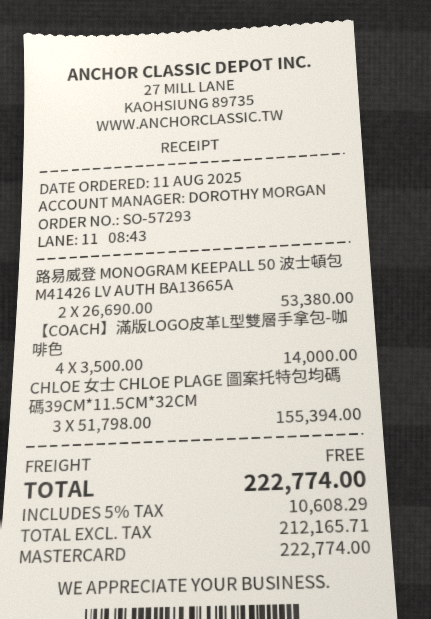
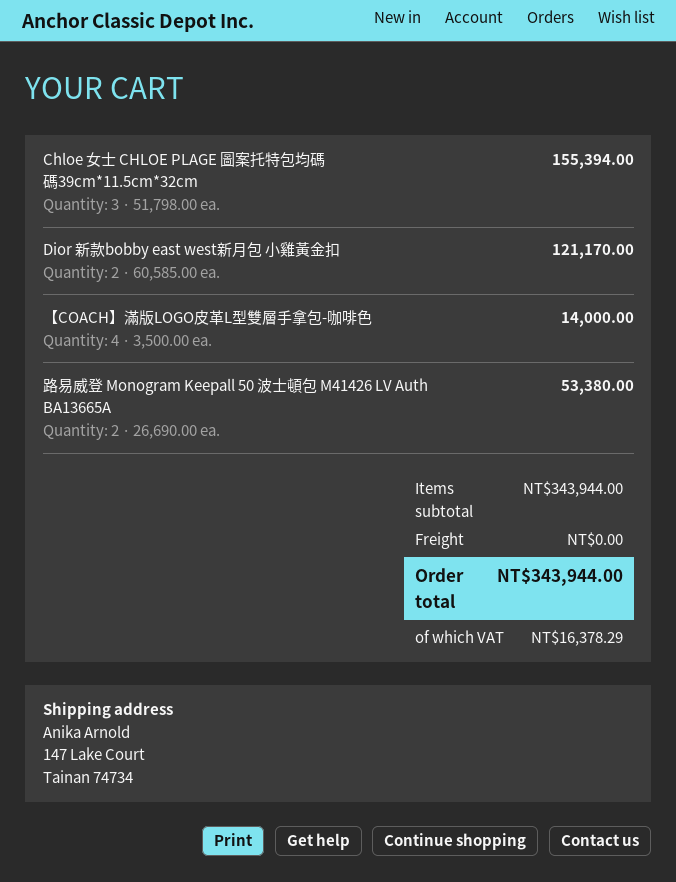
Dior 新款bobby east west新月包 小雞黃金扣: none -> 2 x 60585.00 = 121170.00
tax: 10608.29 -> 16378.29
total: 222774.00 -> 343944.00

